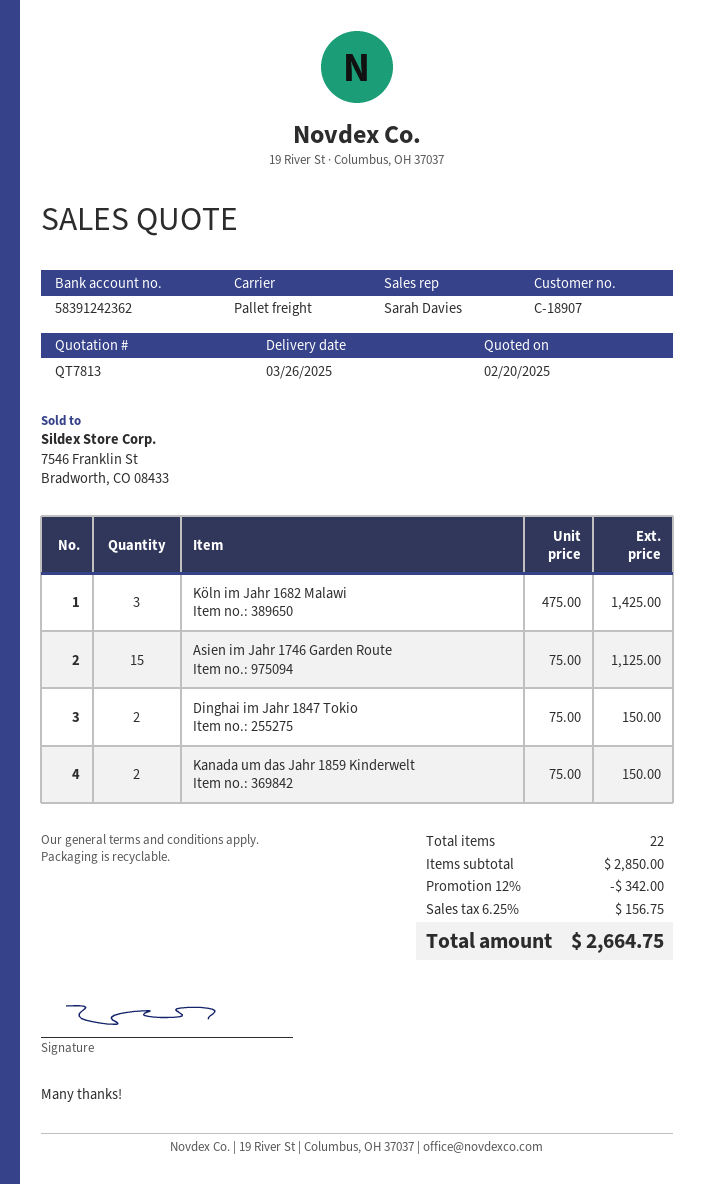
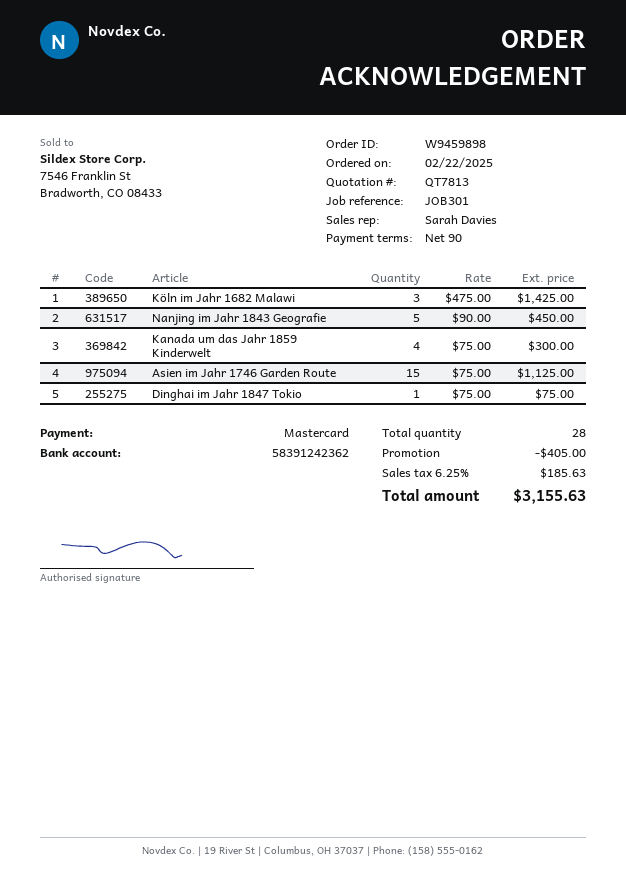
Dinghai im Jahr 1847 Tokio: 2 x 75.00 = 150.00 -> 1 x 75.00 = 75.00
Kanada um das Jahr 1859 Kinderwelt: 2 x 75.00 = 150.00 -> 4 x 75.00 = 300.00
Nanjing im Jahr 1843 Geografie: none -> 5 x 90.00 = 450.00
total quantity: 22 -> 28
discount: 342.00 -> 405.00
tax: 6.25% = 156.75 -> 6.25% = 185.63
total: 2664.75 -> 3155.63

